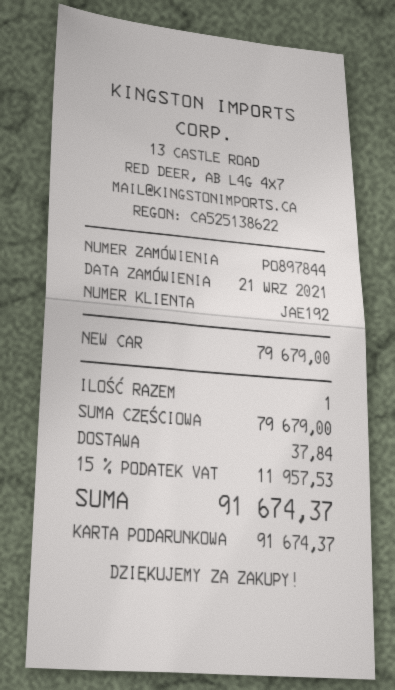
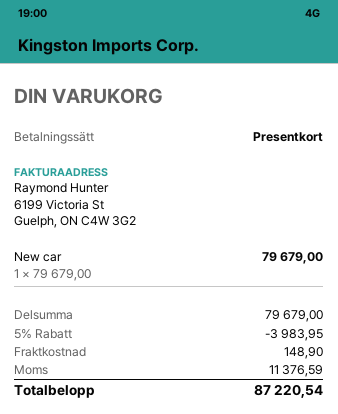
discount: none -> 5% = 3983.95
shipping: 37.84 -> 148.90
tax: 11957.53 -> 11376.59
total: 91674.37 -> 87220.54

